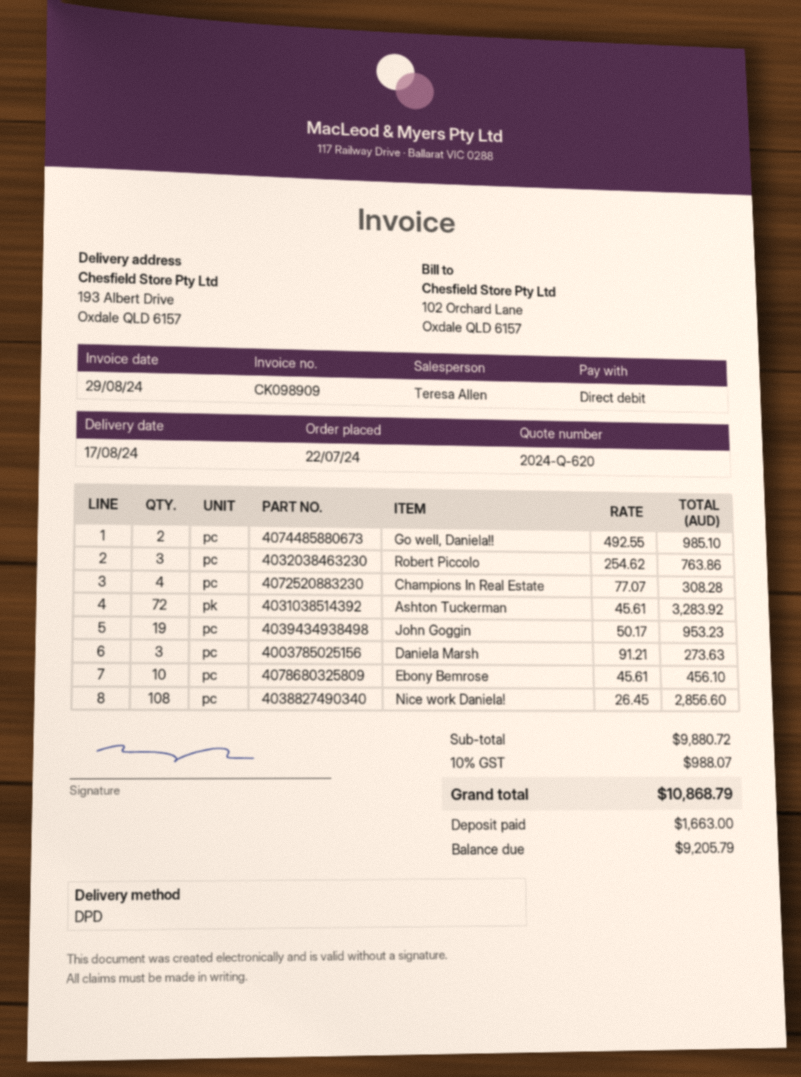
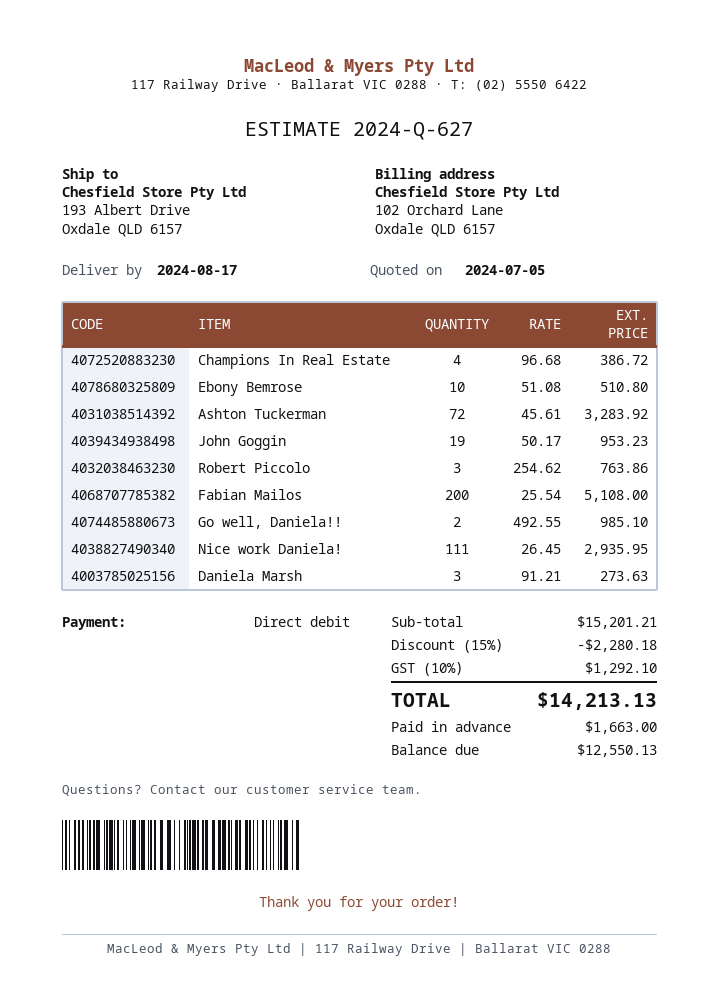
quote number: 2024-Q-620 -> 2024-Q-627
Champions In Real Estate: 4 x 77.07 = 308.28 -> 4 x 96.68 = 386.72
Ebony Bemrose: 10 x 45.61 = 456.10 -> 10 x 51.08 = 510.80
Nice work Daniela!: 108 x 26.45 = 2856.60 -> 111 x 26.45 = 2935.95
Fabian Mailos: none -> 200 x 25.54 = 5108.00
subtotal: 9880.72 -> 15201.21
discount: none -> 15% = 2280.18
tax: 10% = 988.07 -> 10% = 1292.10
total: 10868.79 -> 14213.13
balance: 9205.79 -> 12550.13

